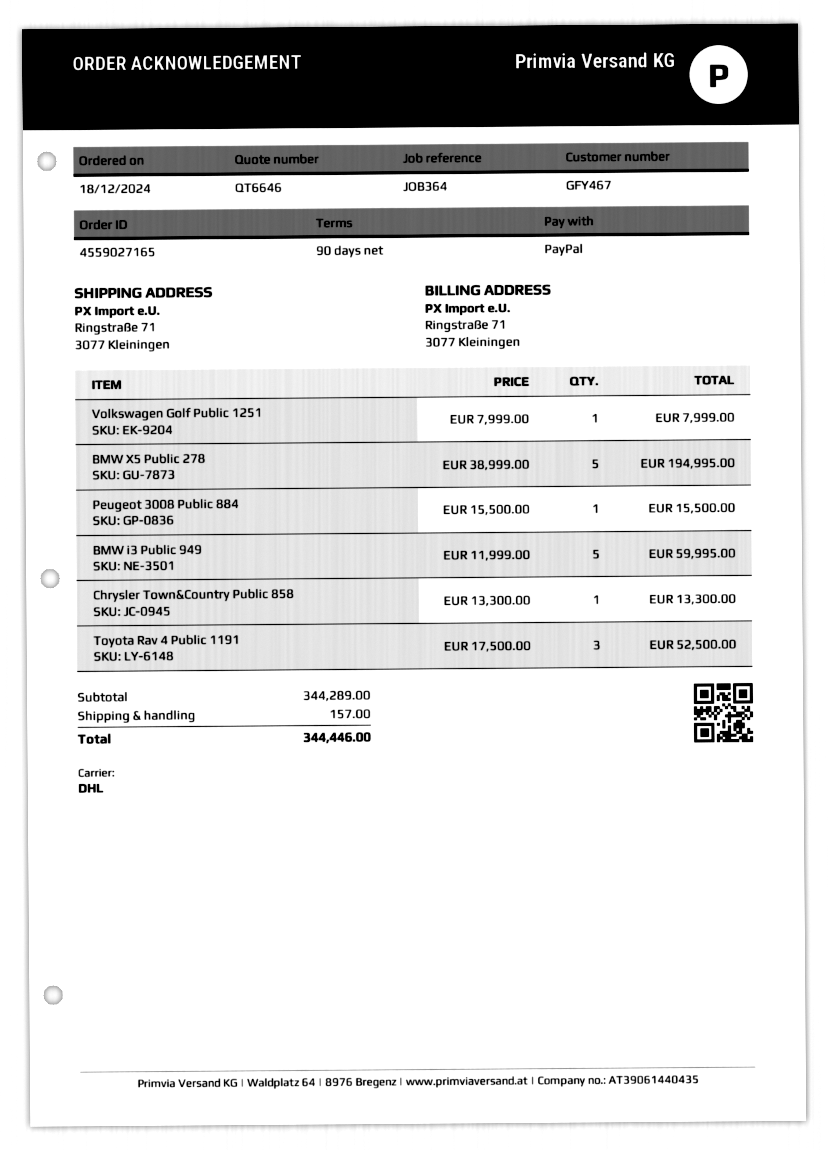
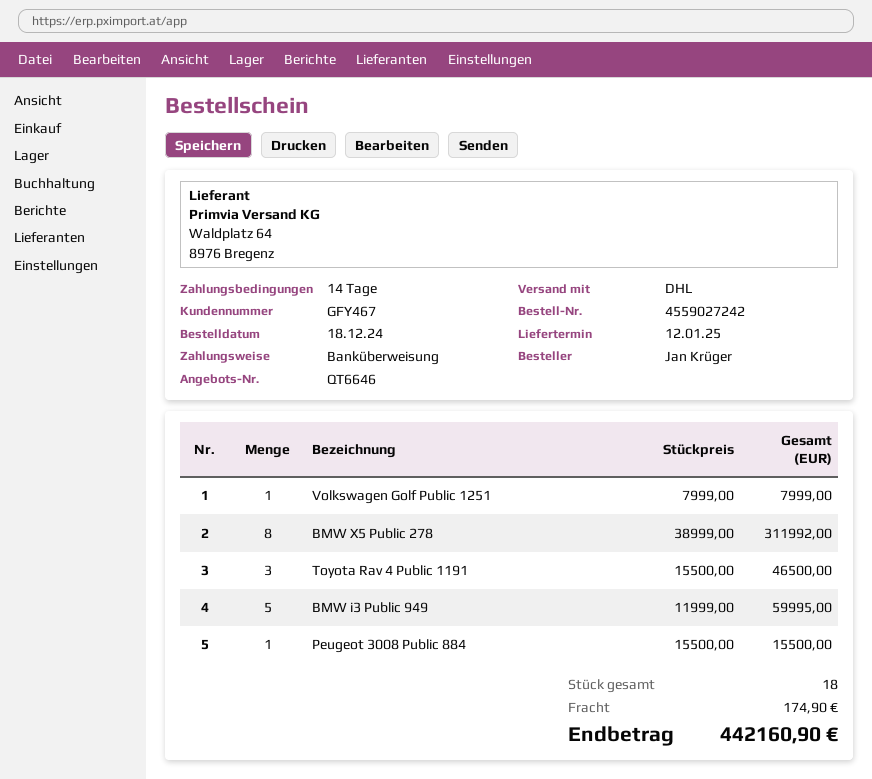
order number: 4559027165 -> 4559027242
payment terms: 90 days -> 14 days
payment method: PayPal -> bank transfer
BMW X5 Public 278: 5 x 38999.00 = 194995.00 -> 8 x 38999.00 = 311992.00
Chrysler Town&Country Public 858: 1 x 13300.00 = 13300.00 -> none
Toyota Rav 4 Public 1191: 3 x 17500.00 = 52500.00 -> 3 x 15500.00 = 46500.00
shipping: 157.00 -> 174.90
total: 344446.00 -> 442160.90

